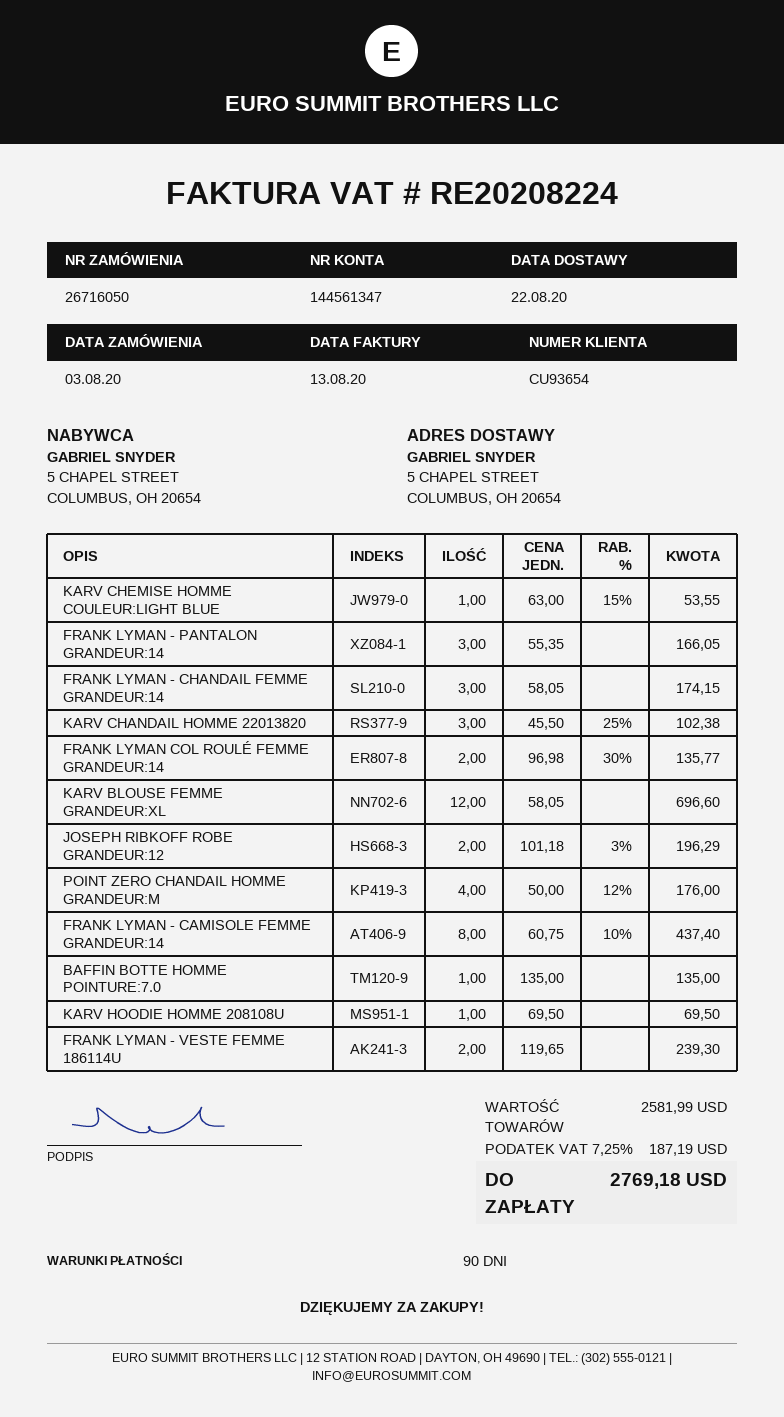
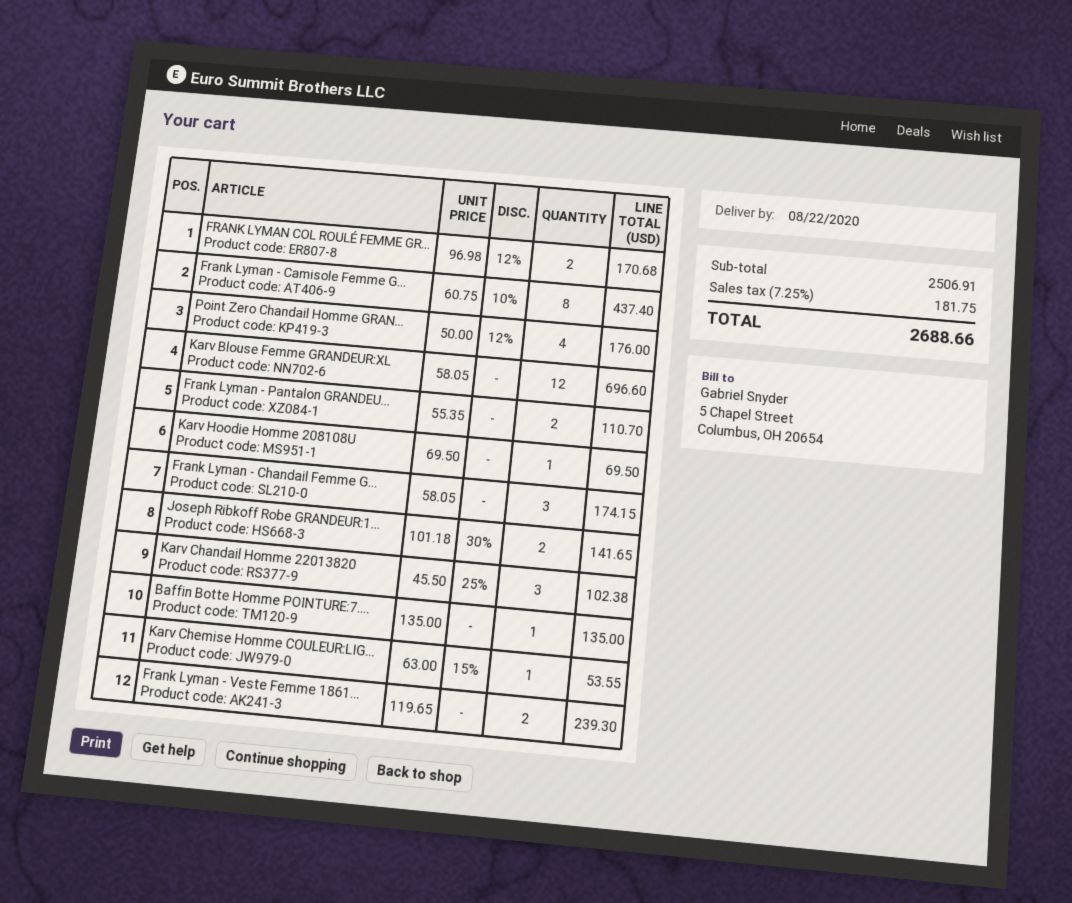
FRANK LYMAN - PANTALON GRANDEUR:14: 3 x 55.35 = 166.05 -> 2 x 55.35 = 110.70
FRANK LYMAN COL ROULÉ FEMME GRANDEUR:14: 2 x 96.98 - 30% = 135.77 -> 2 x 96.98 - 12% = 170.68
JOSEPH RIBKOFF ROBE GRANDEUR:12: 2 x 101.18 - 3% = 196.29 -> 2 x 101.18 - 30% = 141.65
subtotal: 2581.99 -> 2506.91
tax: 7.25% = 187.19 -> 7.25% = 181.75
total: 2769.18 -> 2688.66

